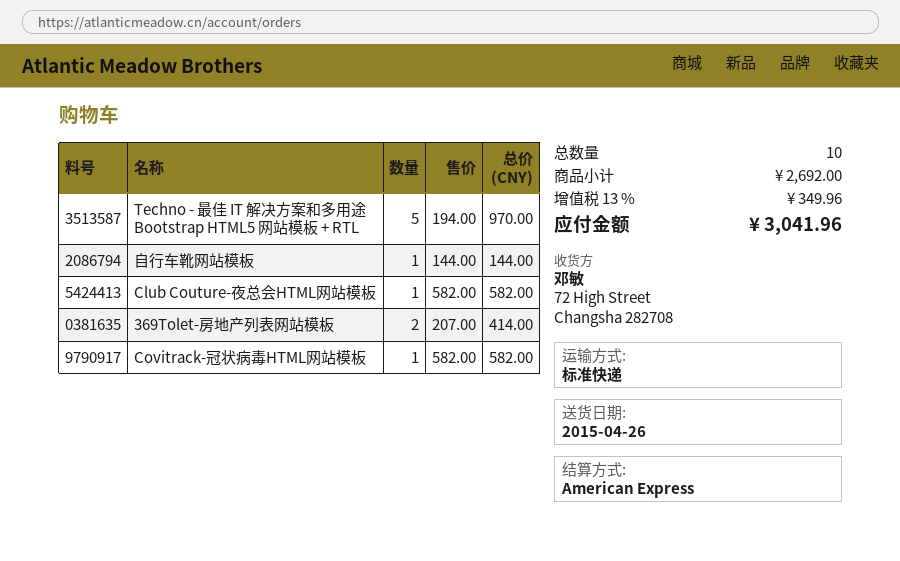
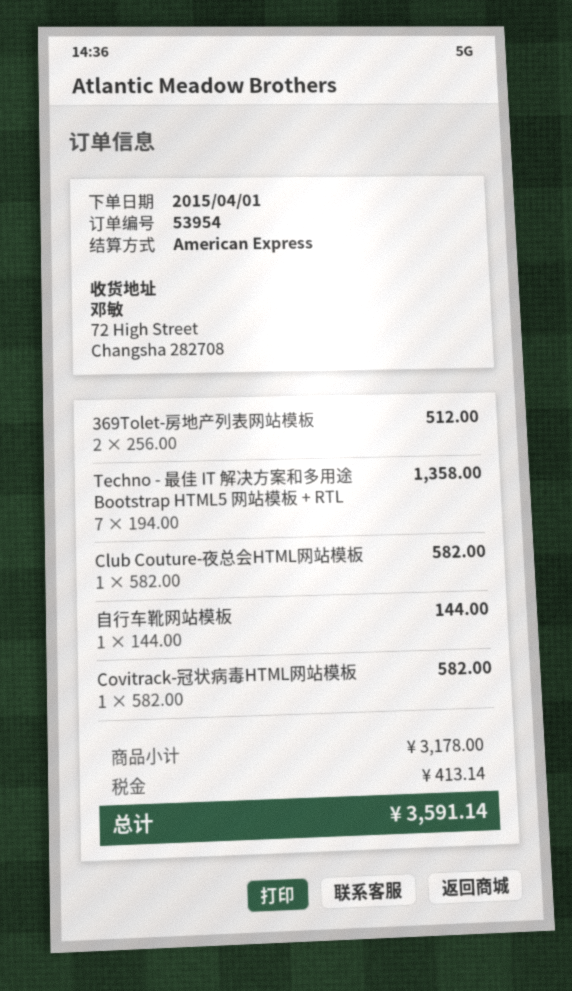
Techno - 最佳 IT 解决方案和多用途 Bootstrap HTML5 网站模板 + RTL: 5 x 194.00 = 970.00 -> 7 x 194.00 = 1358.00
369Tolet-房地产列表网站模板: 2 x 207.00 = 414.00 -> 2 x 256.00 = 512.00
subtotal: 2692.00 -> 3178.00
tax: 349.96 -> 413.14
total: 3041.96 -> 3591.14

